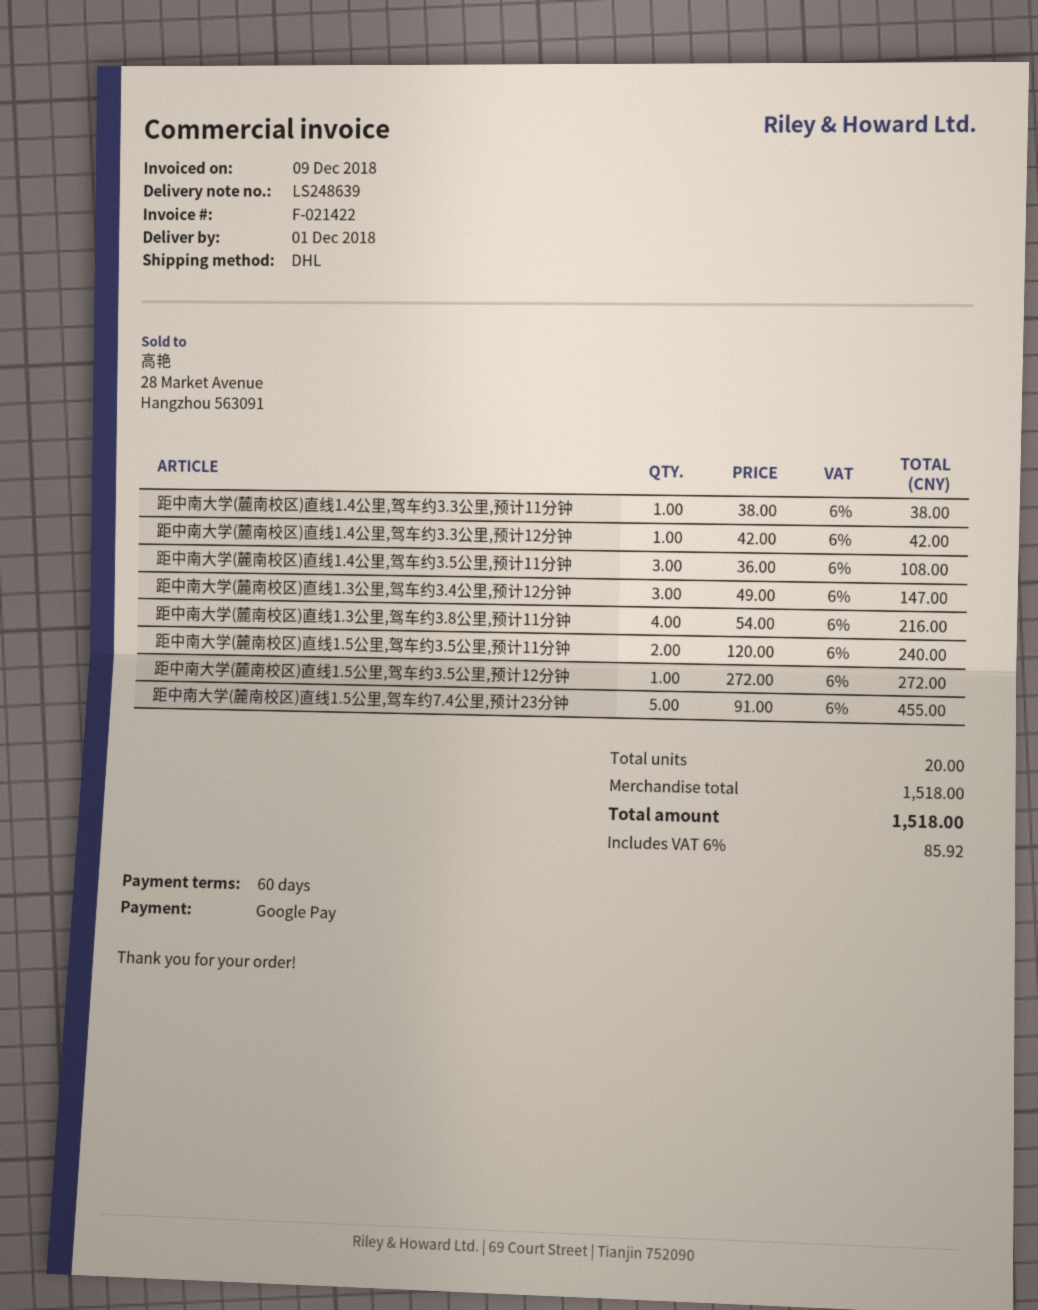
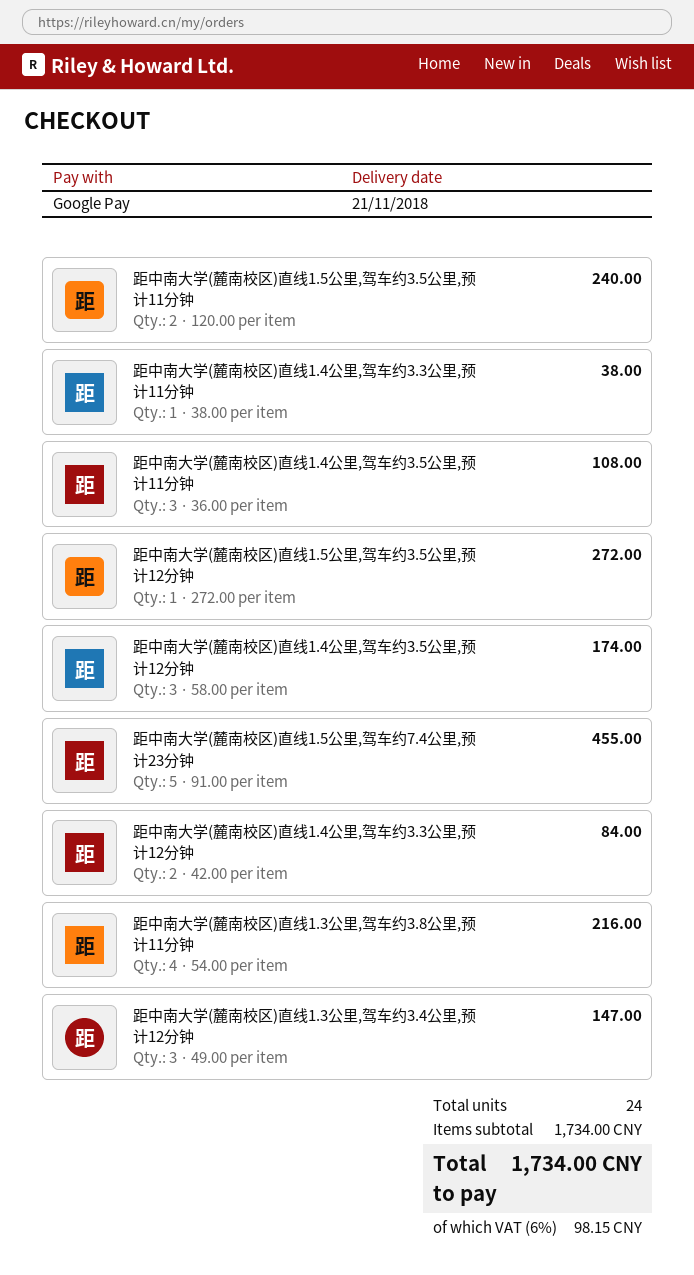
delivery date: 2018-12-01 -> 2018-11-21
距中南大学(麓南校区)直线1.4公里,驾车约3.3公里,预计12分钟: 1 x 42.00 = 42.00 -> 2 x 42.00 = 84.00
距中南大学(麓南校区)直线1.4公里,驾车约3.5公里,预计12分钟: none -> 3 x 58.00 = 174.00
total quantity: 20 -> 24
subtotal: 1518.00 -> 1734.00
tax: 6% = 85.92 -> 6% = 98.15
total: 1518.00 -> 1734.00

